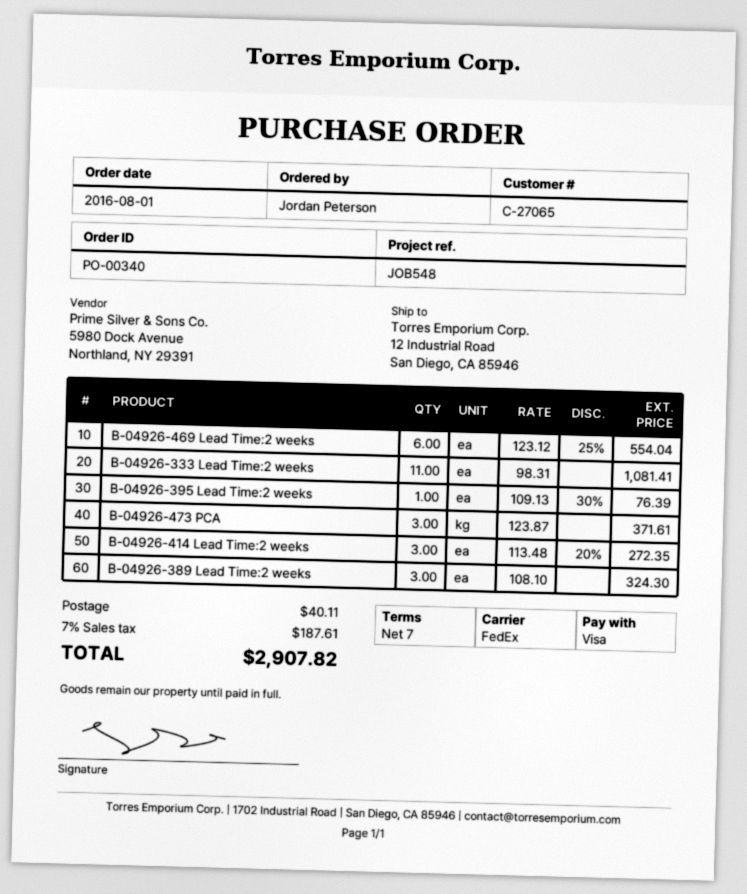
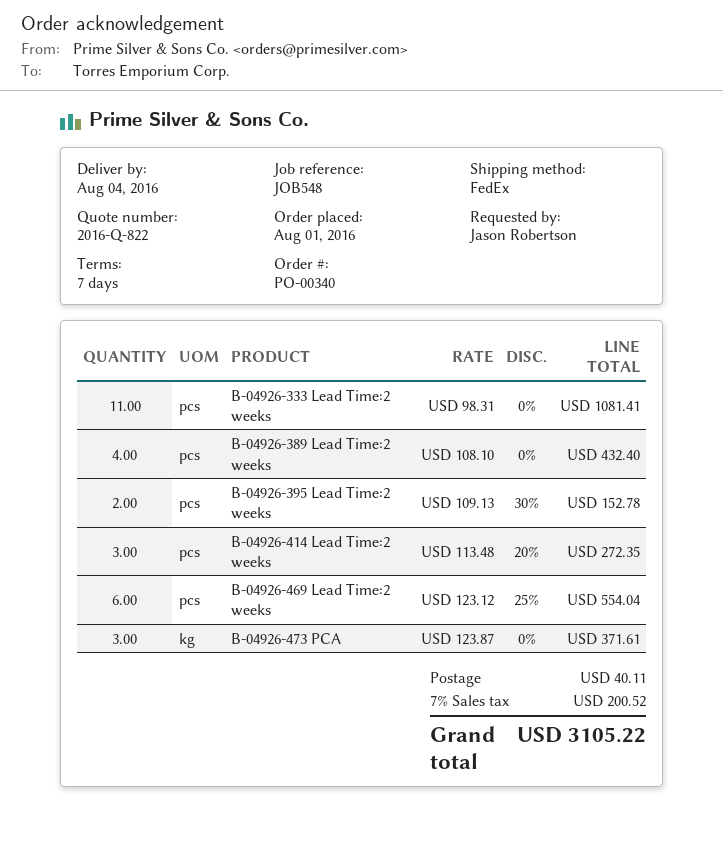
ordered by: Jordan Peterson -> Jason Robertson
B-04926-395 Lead Time:2 weeks: 1 x 109.13 - 30% = 76.39 -> 2 x 109.13 - 30% = 152.78
B-04926-389 Lead Time:2 weeks: 3 x 108.10 = 324.30 -> 4 x 108.10 = 432.40
tax: 7% = 187.61 -> 7% = 200.52
total: 2907.82 -> 3105.22

